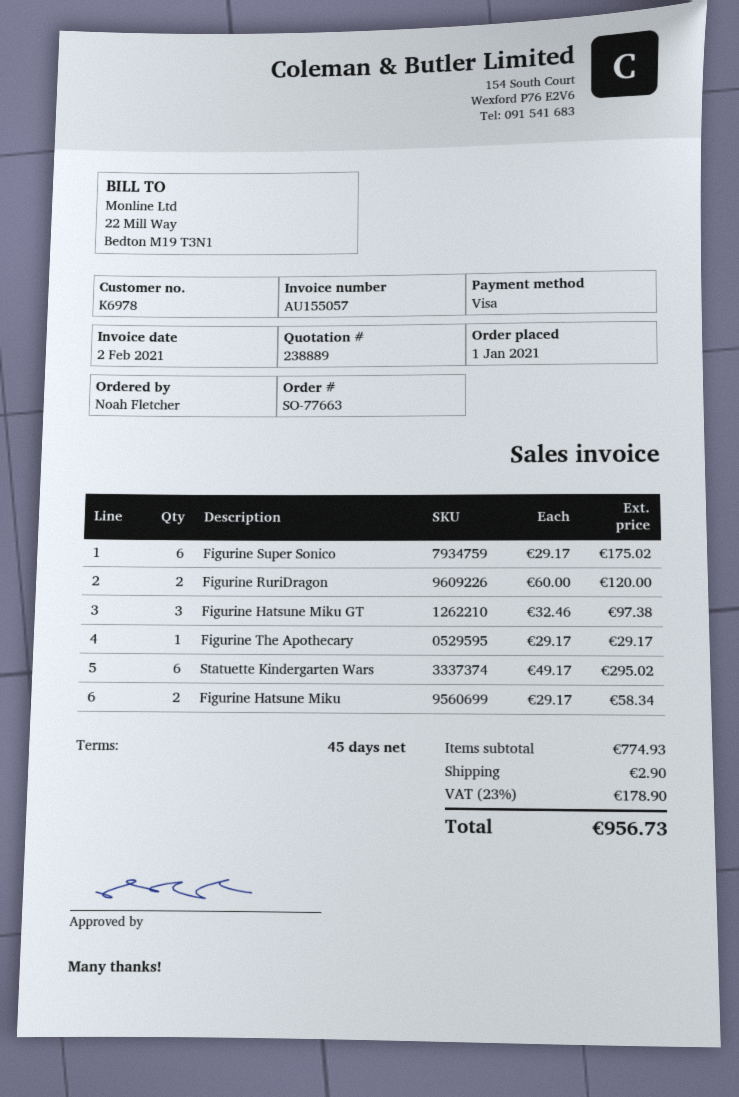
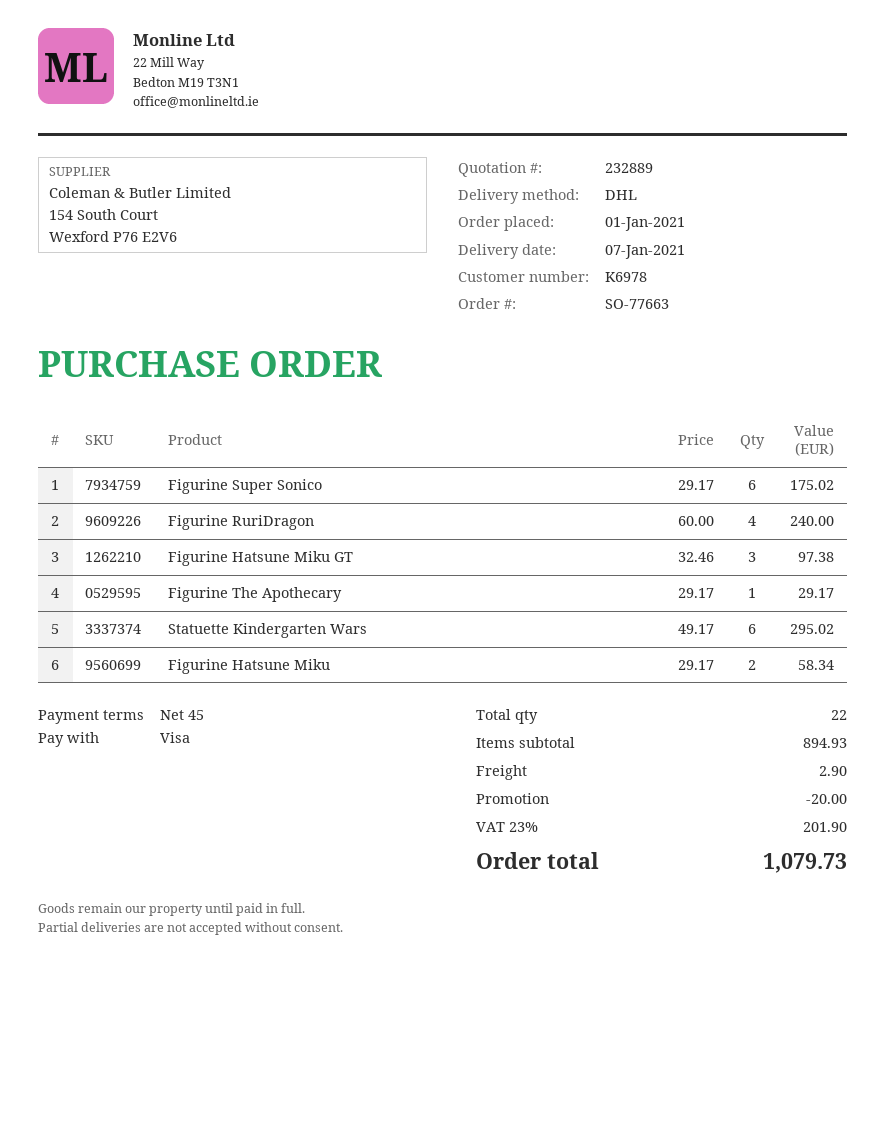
quote number: 238889 -> 232889
Figurine RuriDragon: 2 x 60.00 = 120.00 -> 4 x 60.00 = 240.00
subtotal: 774.93 -> 894.93
discount: none -> 20.00
tax: 23% = 178.90 -> 23% = 201.90
total: 956.73 -> 1079.73

